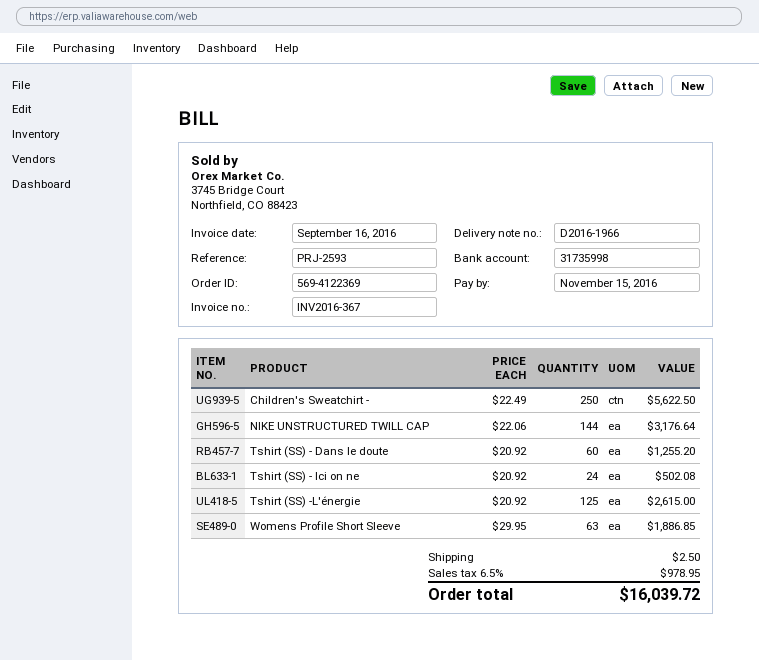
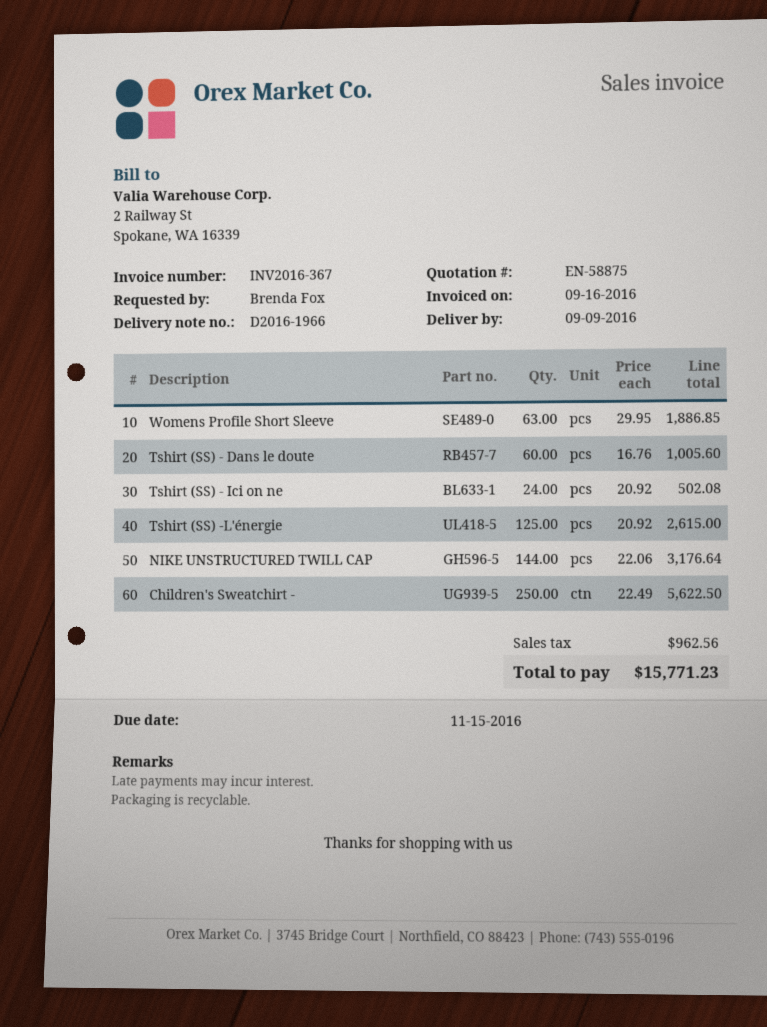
Tshirt (SS) - Dans le doute: 60 x 20.92 = 1255.20 -> 60 x 16.76 = 1005.60
shipping: 2.50 -> none
tax: 978.95 -> 962.56
total: 16039.72 -> 15771.23

